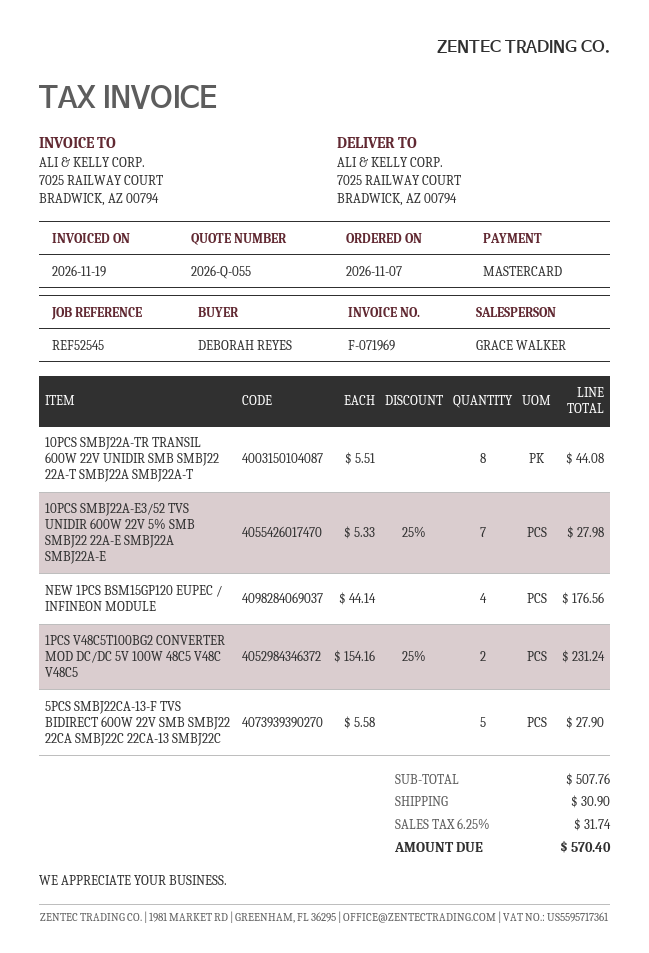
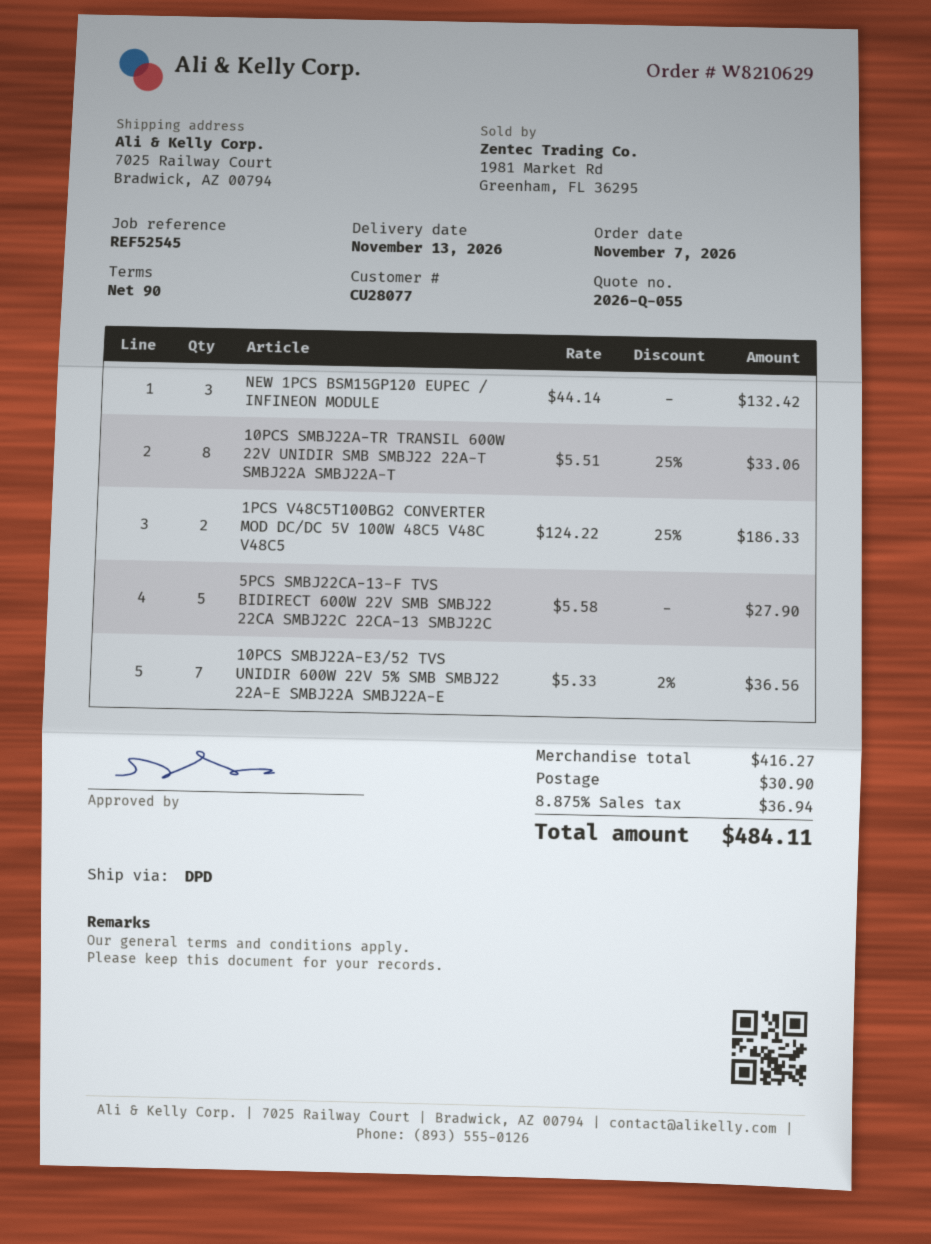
10PCS SMBJ22A-TR TRANSIL 600W 22V UNIDIR SMB SMBJ22 22A-T SMBJ22A SMBJ22A-T: 8 x 5.51 = 44.08 -> 8 x 5.51 - 25% = 33.06
10PCS SMBJ22A-E3/52 TVS UNIDIR 600W 22V 5% SMB SMBJ22 22A-E SMBJ22A SMBJ22A-E: 7 x 5.33 - 25% = 27.98 -> 7 x 5.33 - 2% = 36.56
NEW 1PCS BSM15GP120 EUPEC / INFINEON MODULE: 4 x 44.14 = 176.56 -> 3 x 44.14 = 132.42
1PCS V48C5T100BG2 CONVERTER MOD DC/DC 5V 100W 48C5 V48C V48C5: 2 x 154.16 - 25% = 231.24 -> 2 x 124.22 - 25% = 186.33
subtotal: 507.76 -> 416.27
tax: 6.25% = 31.74 -> 8.875% = 36.94
total: 570.40 -> 484.11

